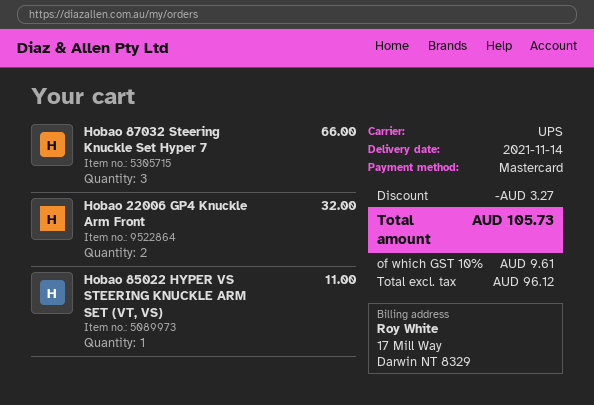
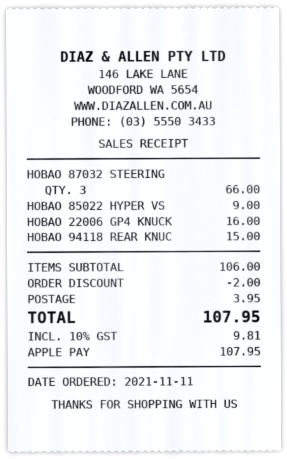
payment method: Mastercard -> Apple Pay
Hobao 22006 GP4 Knuckle Arm Front: 2 for 32.00 -> 1 for 16.00
Hobao 85022 HYPER VS STEERING KNUCKLE ARM SET (VT, VS): 1 for 11.00 -> 1 for 9.00
HOBAO 94118 REAR KNUC: none -> 1 for 15.00
discount: 3.27 -> 2.00
shipping: none -> 3.95
tax: 10% = 9.61 -> 10% = 9.81
total: 105.73 -> 107.95

